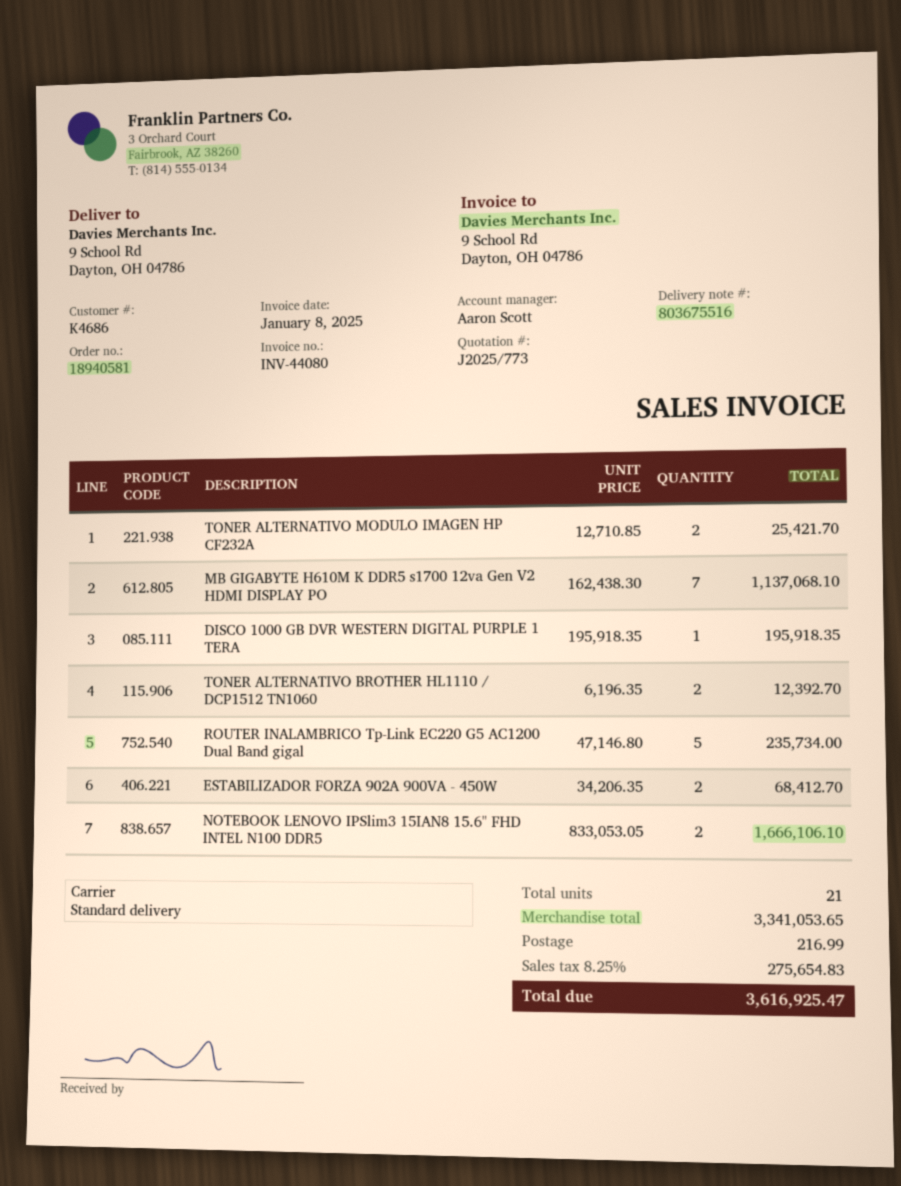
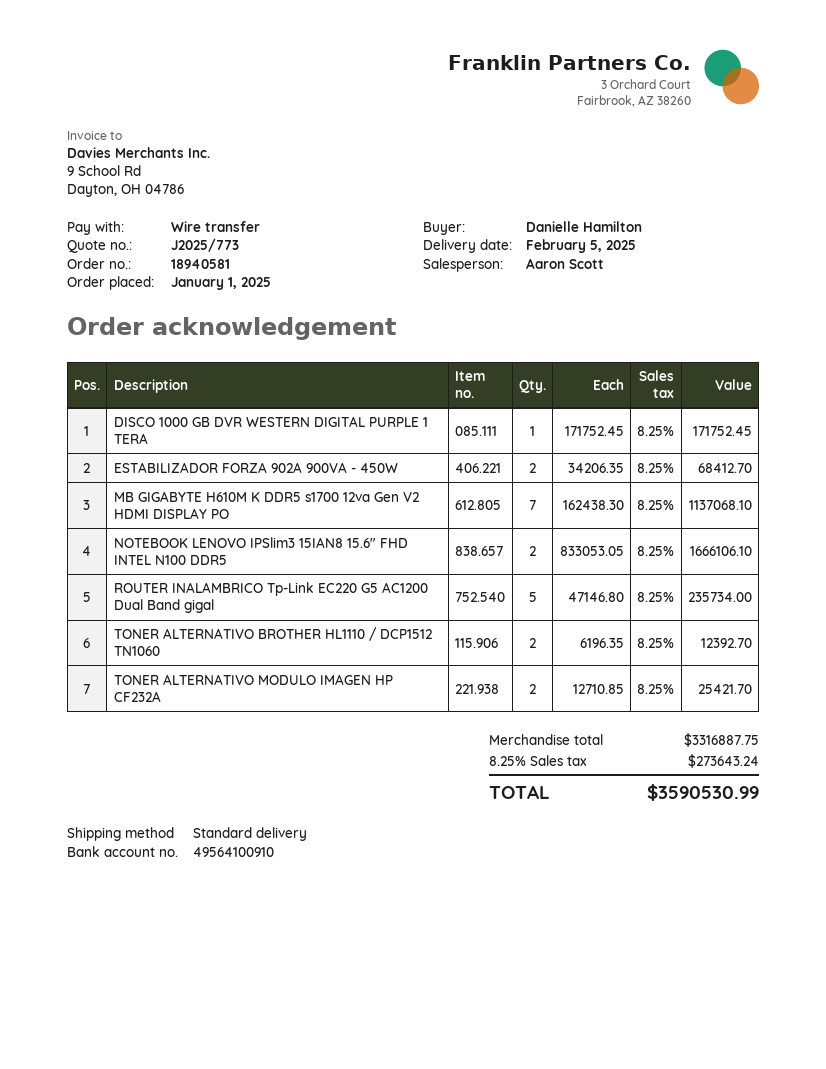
DISCO 1000 GB DVR WESTERN DIGITAL PURPLE 1 TERA: 1 x 195918.35 = 195918.35 -> 1 x 171752.45 = 171752.45
subtotal: 3341053.65 -> 3316887.75
shipping: 216.99 -> none
tax: 8.25% = 275654.83 -> 8.25% = 273643.24
total: 3616925.47 -> 3590530.99

